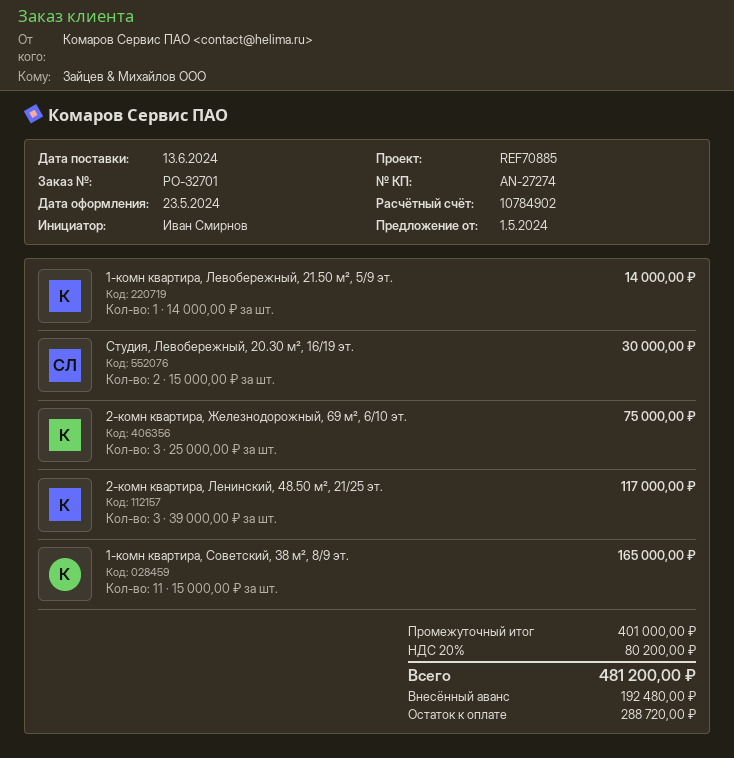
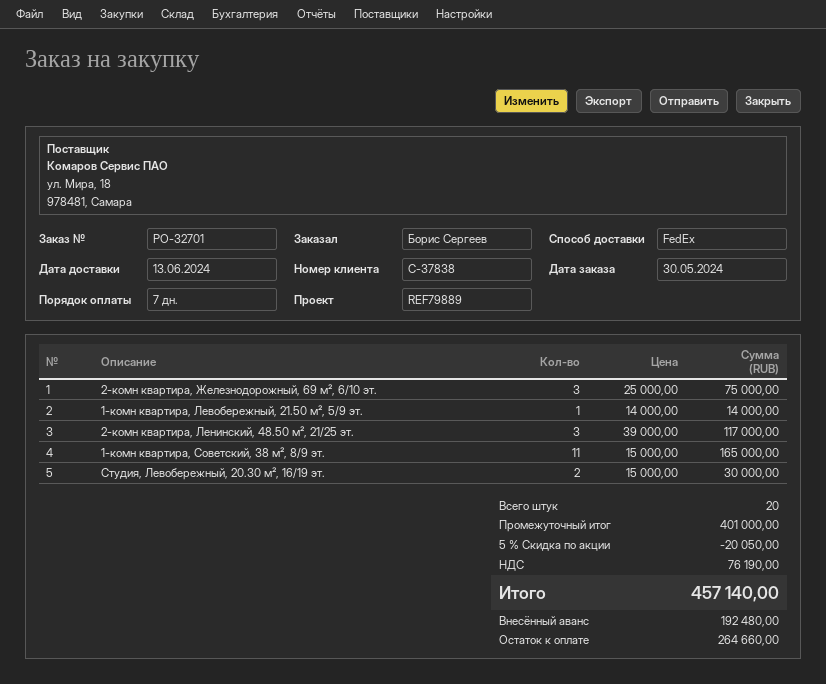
order date: 2024-05-23 -> 2024-05-30
reference: REF70885 -> REF79889
ordered by: Иван Смирнов -> Борис Сергеев
discount: none -> 5% = 20050.00
tax: 80200.00 -> 76190.00
total: 481200.00 -> 457140.00
balance: 288720.00 -> 264660.00

